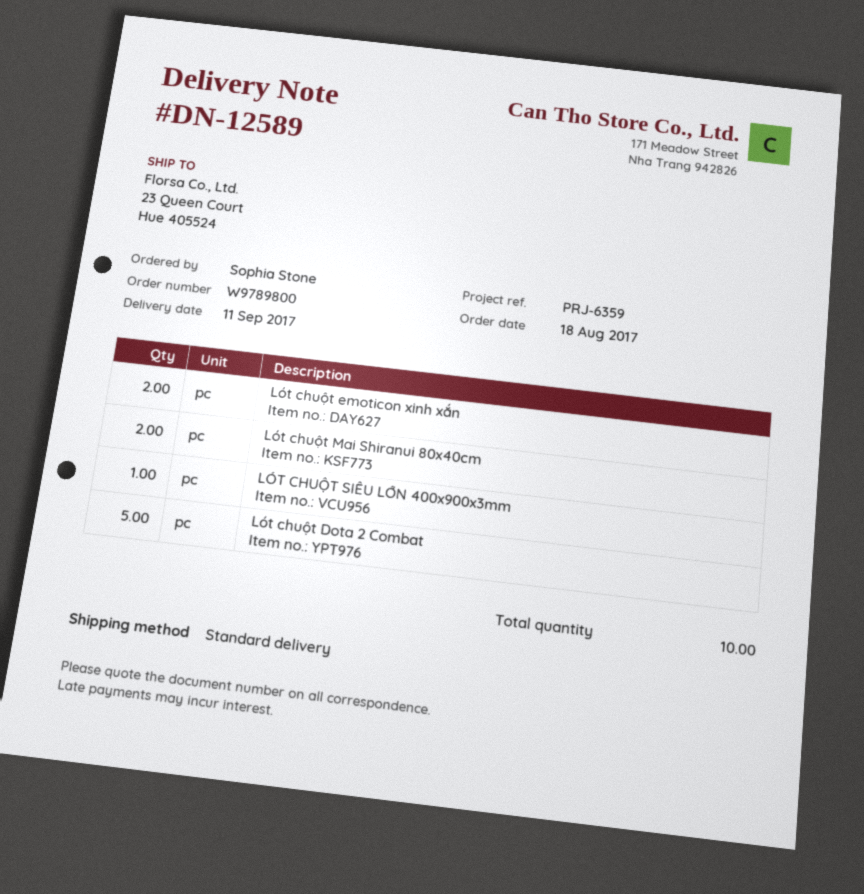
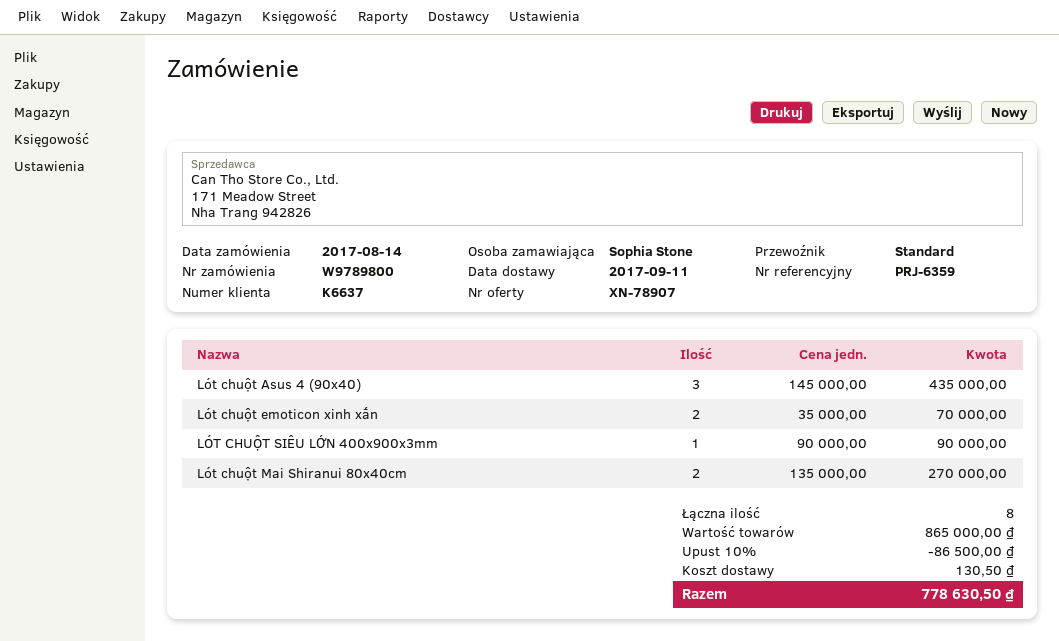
order date: 2017-08-18 -> 2017-08-14
Lót chuột Dota 2 Combat: 5 -> none
Lót chuột Asus 4 (90x40): none -> 3
total quantity: 10 -> 8

